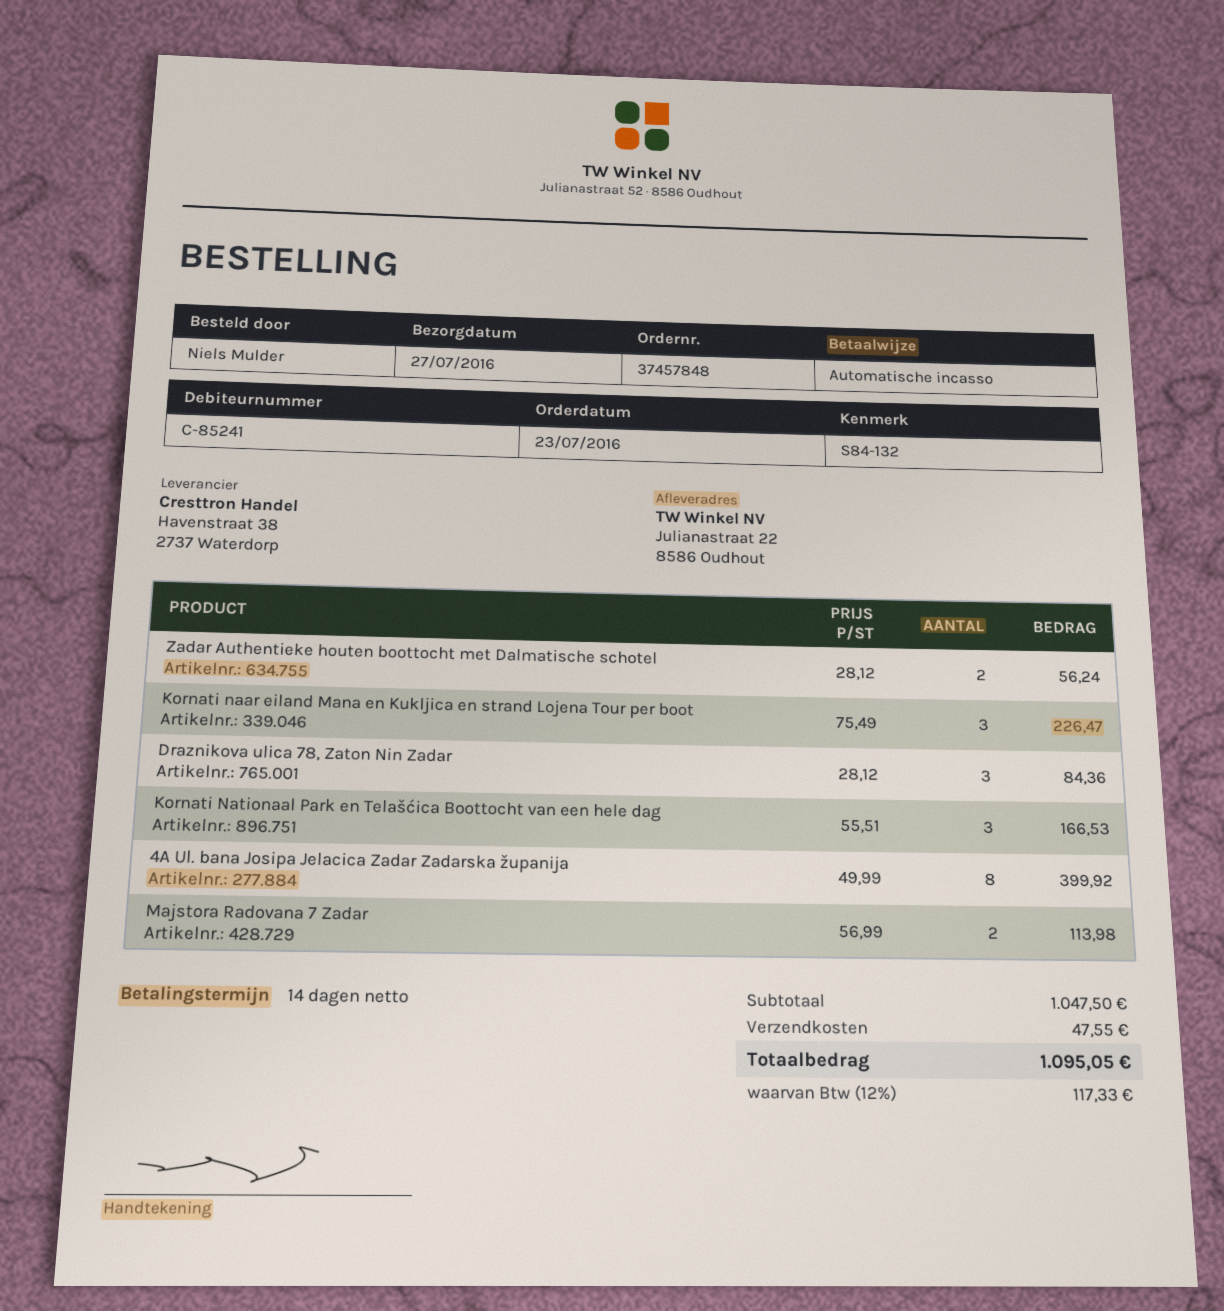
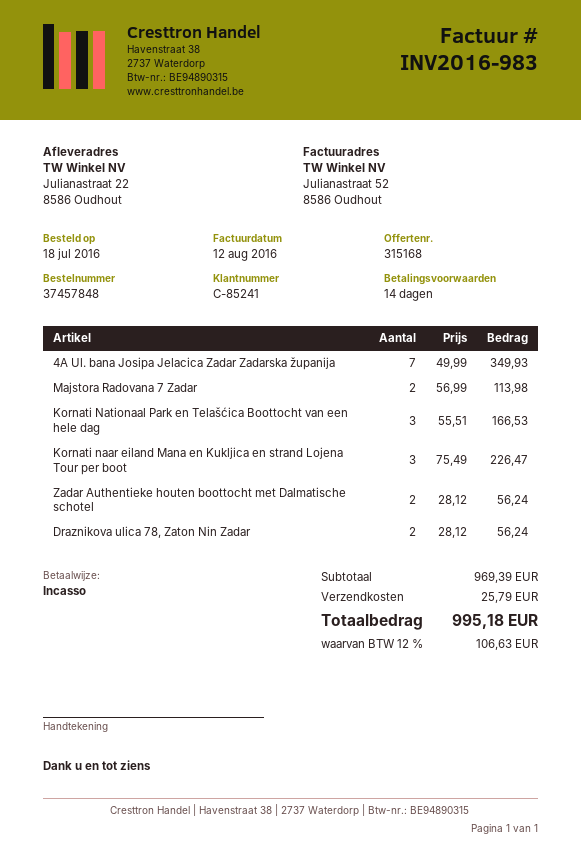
order date: 2016-07-23 -> 2016-07-18
Draznikova ulica 78, Zaton Nin Zadar: 3 x 28.12 = 84.36 -> 2 x 28.12 = 56.24
4A Ul. bana Josipa Jelacica Zadar Zadarska županija: 8 x 49.99 = 399.92 -> 7 x 49.99 = 349.93
subtotal: 1047.50 -> 969.39
shipping: 47.55 -> 25.79
tax: 12% = 117.33 -> 12% = 106.63
total: 1095.05 -> 995.18

